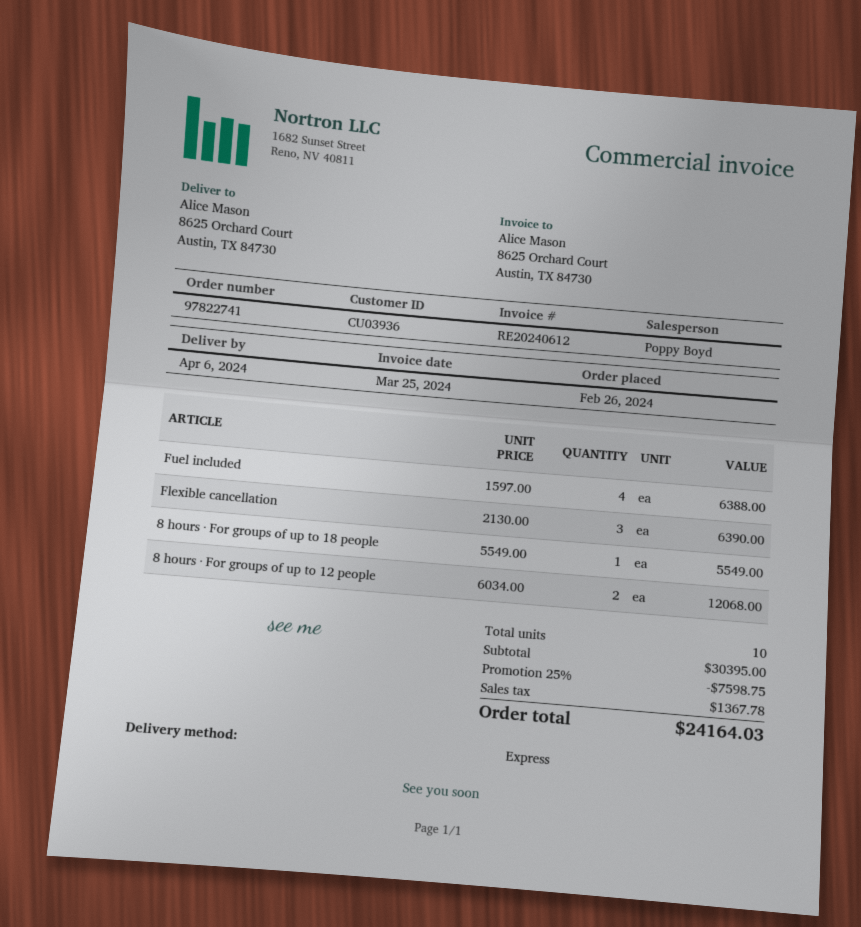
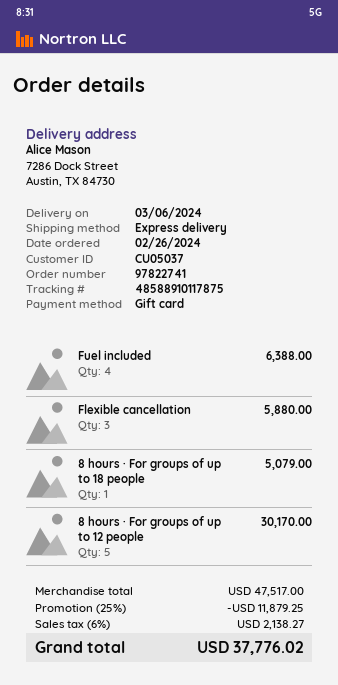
delivery date: 2024-04-06 -> 2024-03-06
customer number: CU03936 -> CU05037
ship to: 8625 Orchard Court, Austin, TX 84730 -> 7286 Dock Street, Austin, TX 84730
Flexible cancellation: 3 for 6390.00 -> 3 for 5880.00
8 hours · For groups of up to 18 people: 1 for 5549.00 -> 1 for 5079.00
8 hours · For groups of up to 12 people: 2 for 12068.00 -> 5 for 30170.00
subtotal: 30395.00 -> 47517.00
discount: 25% = 7598.75 -> 25% = 11879.25
tax: 1367.78 -> 2138.27
total: 24164.03 -> 37776.02

